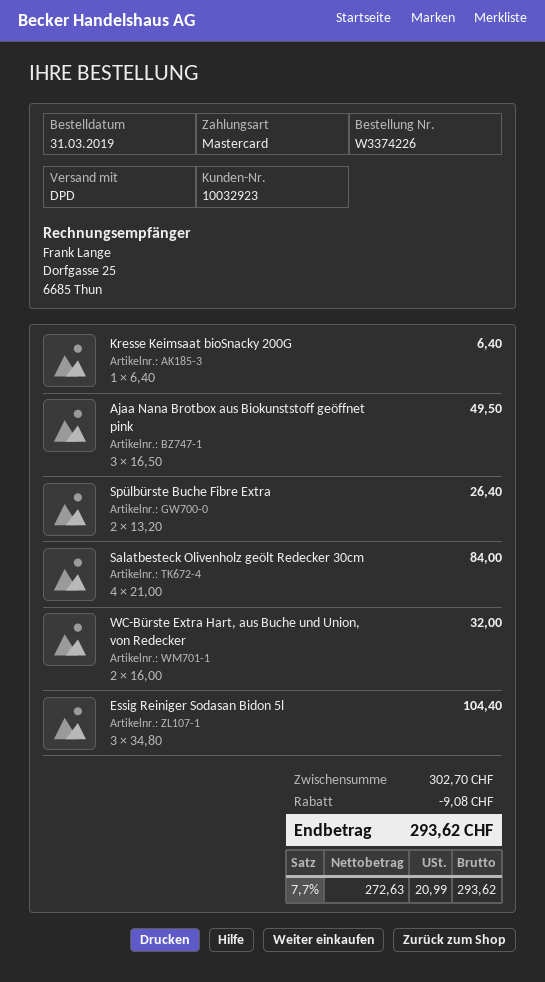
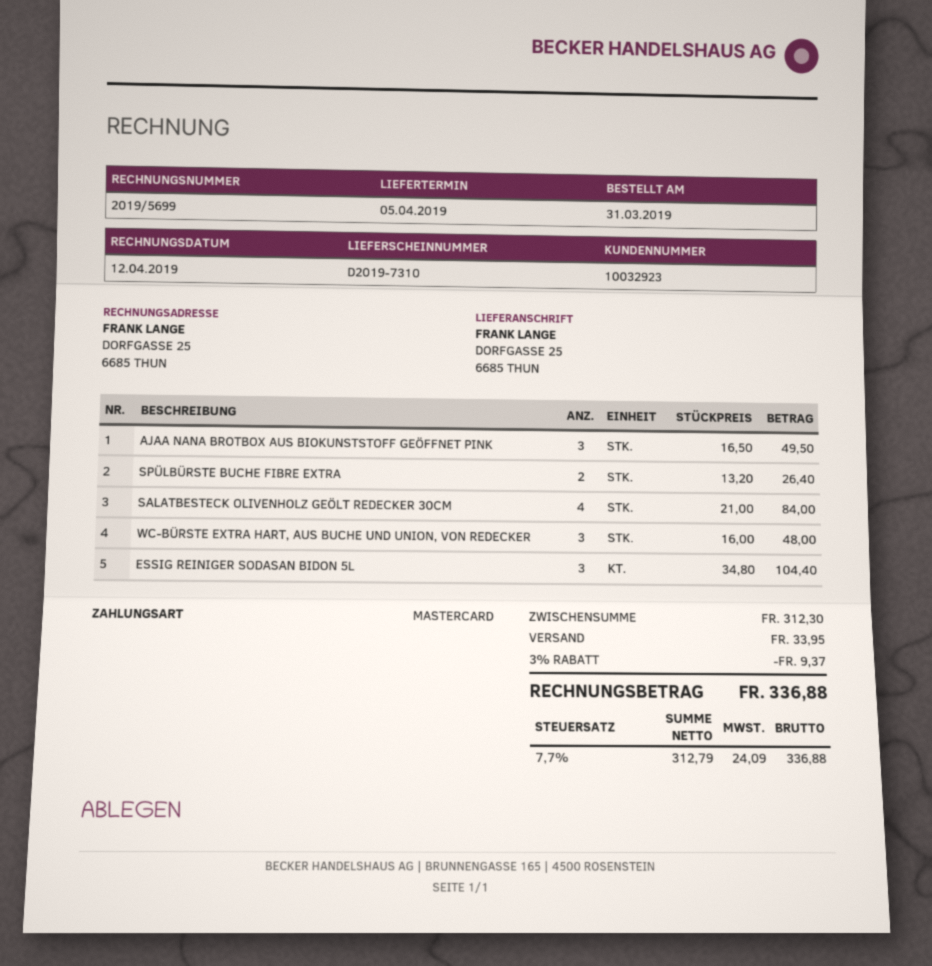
Kresse Keimsaat bioSnacky 200G: 1 x 6.40 = 6.40 -> none
WC-Bürste Extra Hart, aus Buche und Union, von Redecker: 2 x 16.00 = 32.00 -> 3 x 16.00 = 48.00
subtotal: 302.70 -> 312.30
discount: 9.08 -> 9.37
shipping: none -> 33.95
net: 272.63 -> 312.79
tax: 7.7% = 20.99 -> 7.7% = 24.09
total: 293.62 -> 336.88

